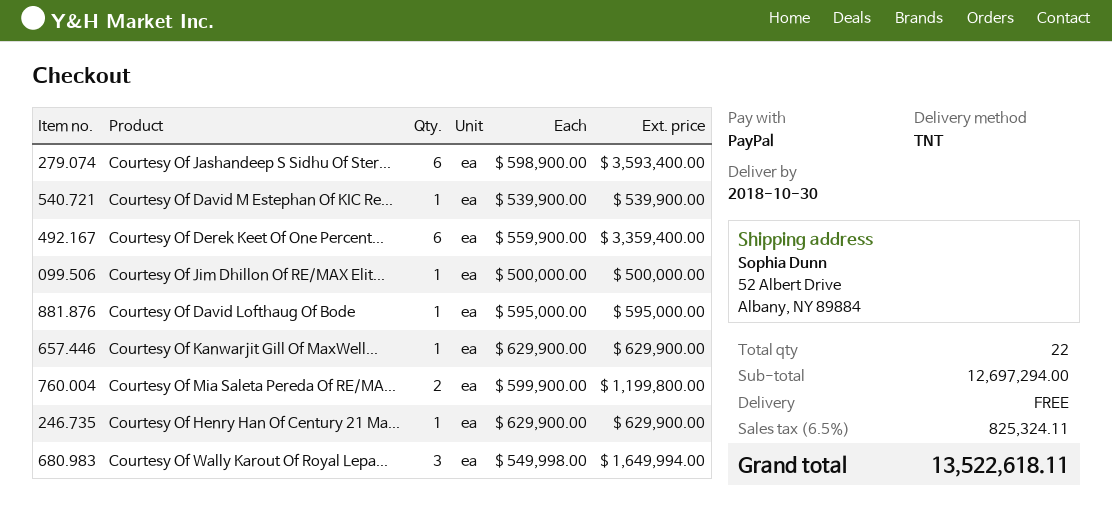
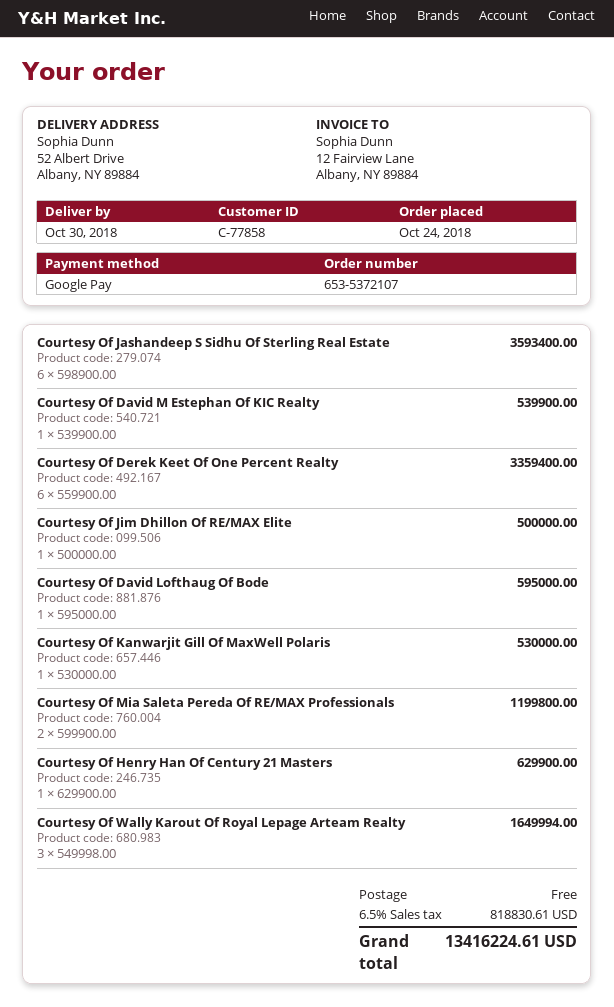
payment method: PayPal -> Google Pay
Courtesy Of Kanwarjit Gill Of MaxWell...: 1 x 629900.00 = 629900.00 -> 1 x 530000.00 = 530000.00
tax: 6.5% = 825324.11 -> 6.5% = 818830.61
total: 13522618.11 -> 13416224.61

